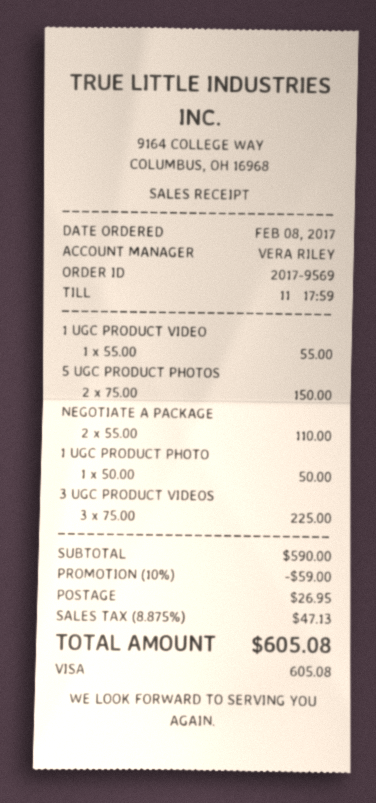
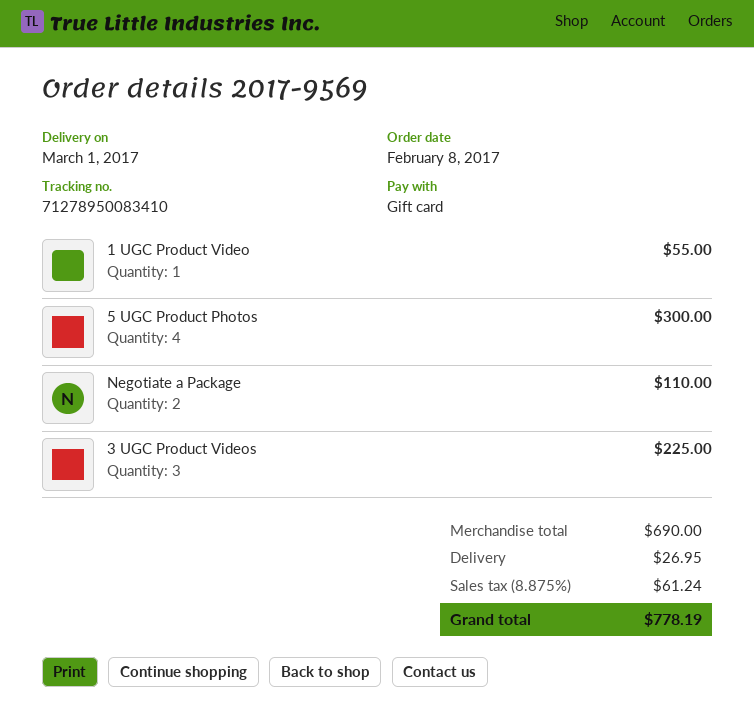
payment method: Visa -> gift card
5 UGC PRODUCT PHOTOS: 2 for 150.00 -> 4 for 300.00
1 UGC PRODUCT PHOTO: 1 for 50.00 -> none
subtotal: 590.00 -> 690.00
discount: 10% = 59.00 -> none
tax: 8.875% = 47.13 -> 8.875% = 61.24
total: 605.08 -> 778.19

